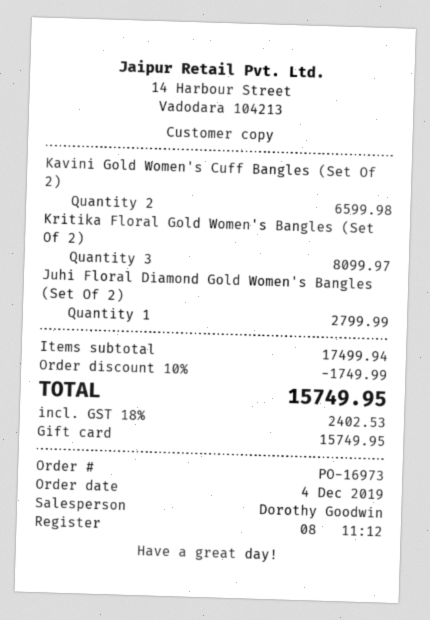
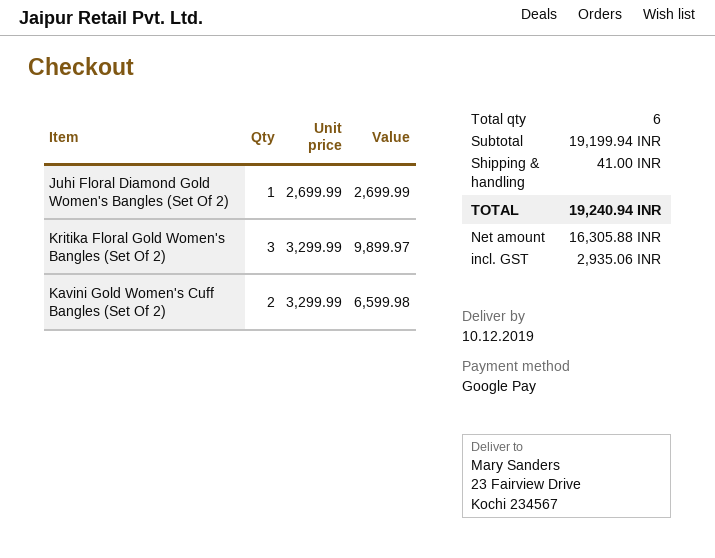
payment method: gift card -> Google Pay
Kritika Floral Gold Women's Bangles (Set Of 2): 3 for 8099.97 -> 3 for 9899.97
Juhi Floral Diamond Gold Women's Bangles (Set Of 2): 1 for 2799.99 -> 1 for 2699.99
subtotal: 17499.94 -> 19199.94
discount: 10% = 1749.99 -> none
shipping: none -> 41.00
tax: 2402.53 -> 2935.06
total: 15749.95 -> 19240.94

